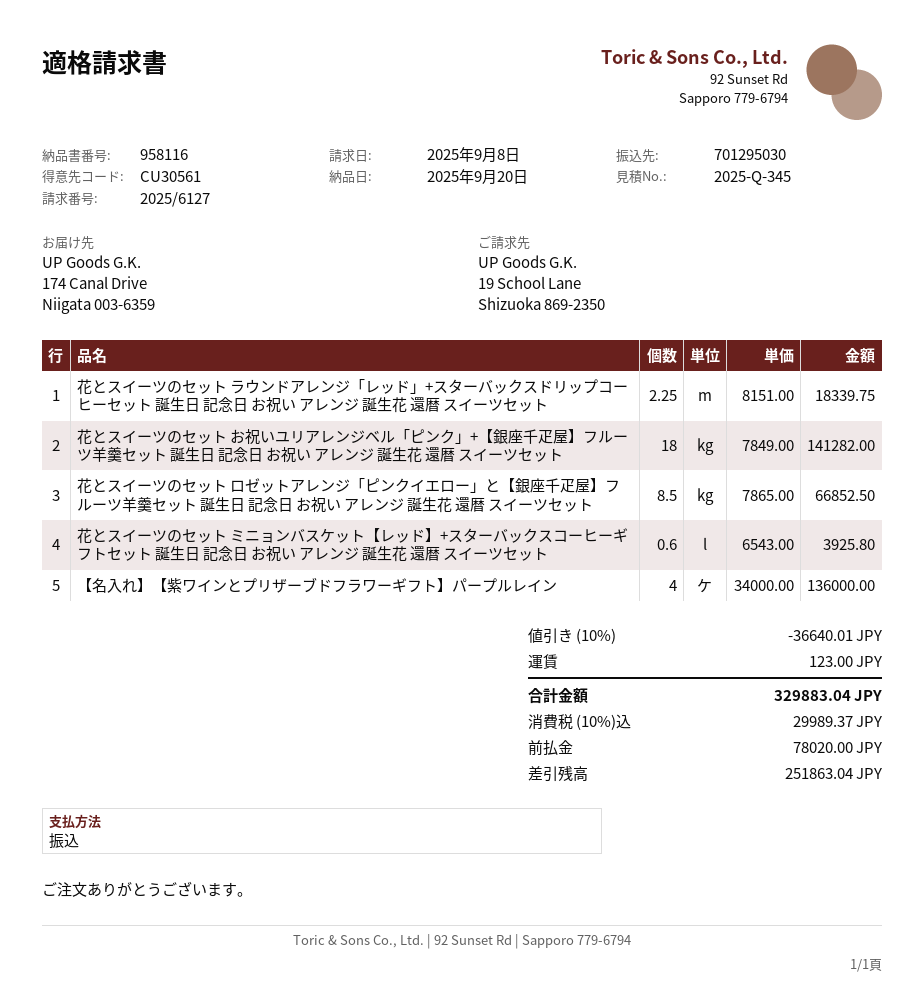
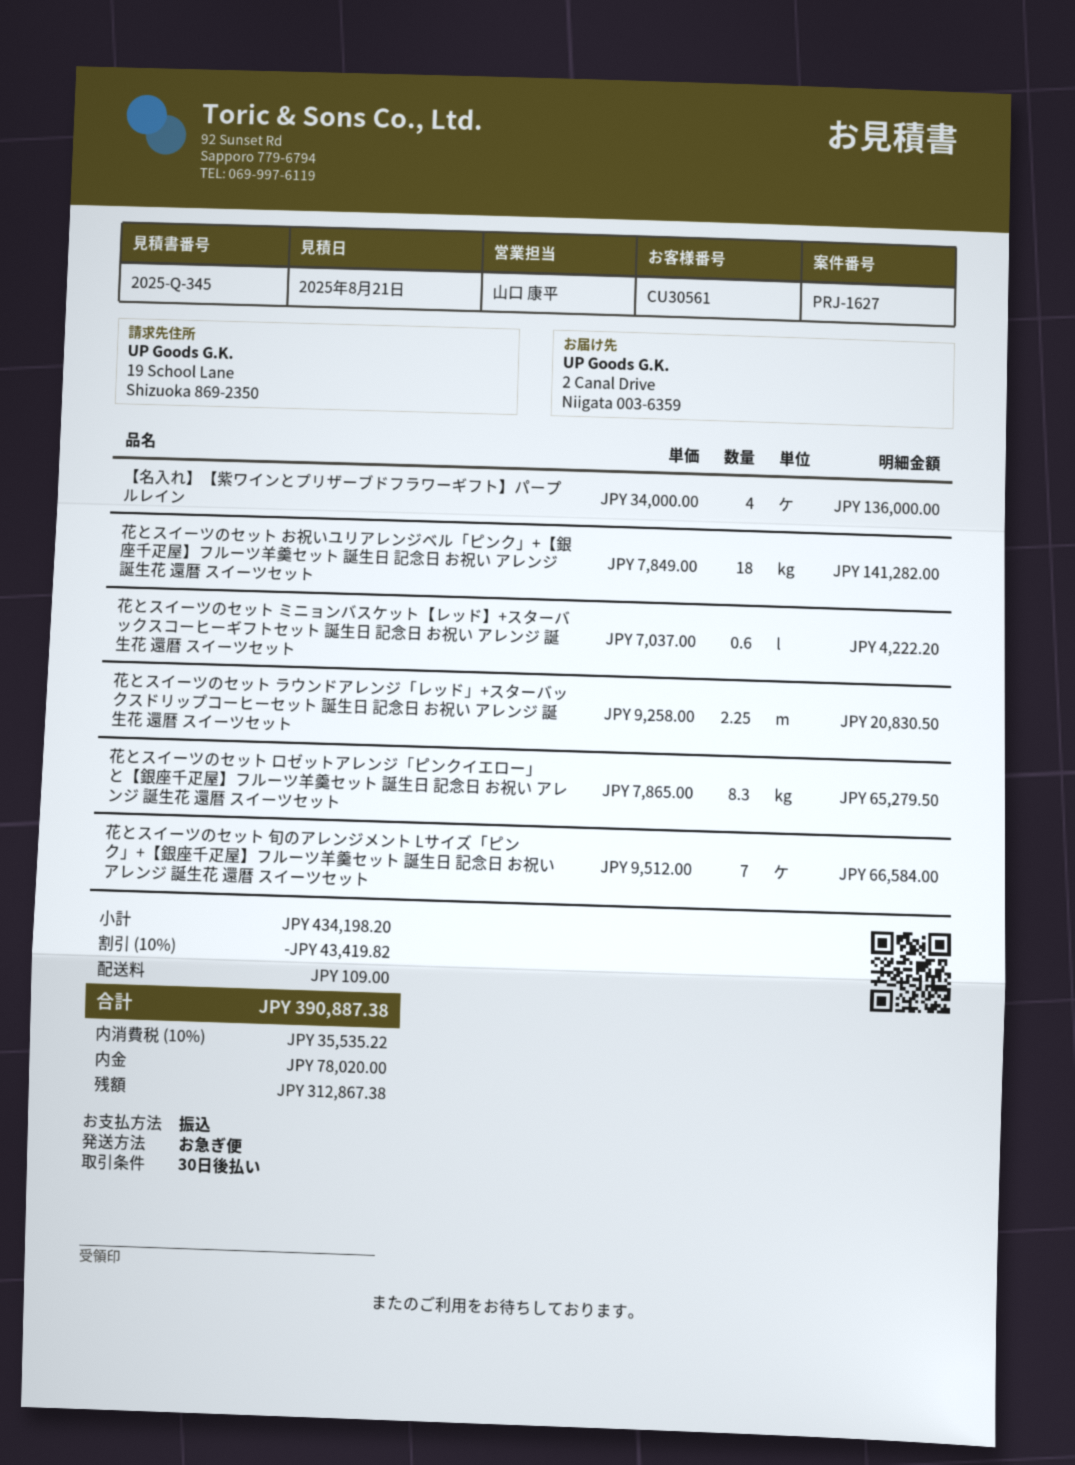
ship to: 174 Canal Drive, Niigata 003-6359 -> 2 Canal Drive, Niigata 003-6359
花とスイーツのセット ラウンドアレンジ「レッド」+スターバックスドリップコーヒーセット 誕生日 記念日 お祝い アレンジ 誕生花 還暦 スイーツセット: 2.25 x 8151.00 = 18339.75 -> 2.25 x 9258.00 = 20830.50
花とスイーツのセット ロゼットアレンジ「ピンクイエロー」と【銀座千疋屋】フルーツ羊羹セット 誕生日 記念日 お祝い アレンジ 誕生花 還暦 スイーツセット: 8.5 x 7865.00 = 66852.50 -> 8.3 x 7865.00 = 65279.50
花とスイーツのセット ミニョンバスケット【レッド】+スターバックスコーヒーギフトセット 誕生日 記念日 お祝い アレンジ 誕生花 還暦 スイーツセット: 0.6 x 6543.00 = 3925.80 -> 0.6 x 7037.00 = 4222.20
花とスイーツのセット 旬のアレンジメント Lサイズ「ピンク」+【銀座千疋屋】フルーツ羊羹セット 誕生日 記念日 お祝い アレンジ 誕生花 還暦 スイーツセット: none -> 7 x 9512.00 = 66584.00
discount: 10% = 36640.01 -> 10% = 43419.82
shipping: 123.00 -> 109.00
tax: 10% = 29989.37 -> 10% = 35535.22
total: 329883.04 -> 390887.38
balance: 251863.04 -> 312867.38

